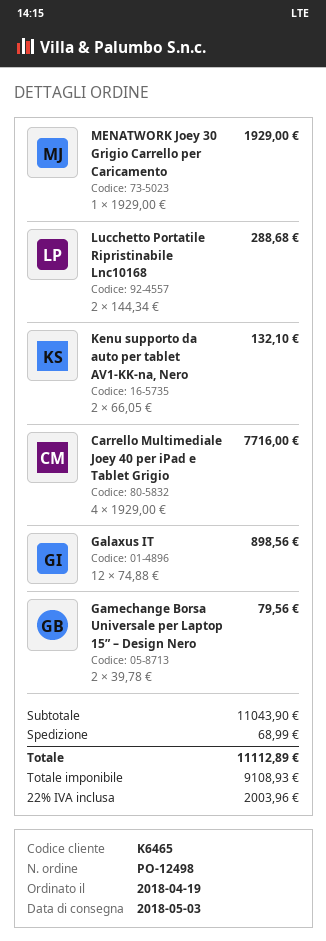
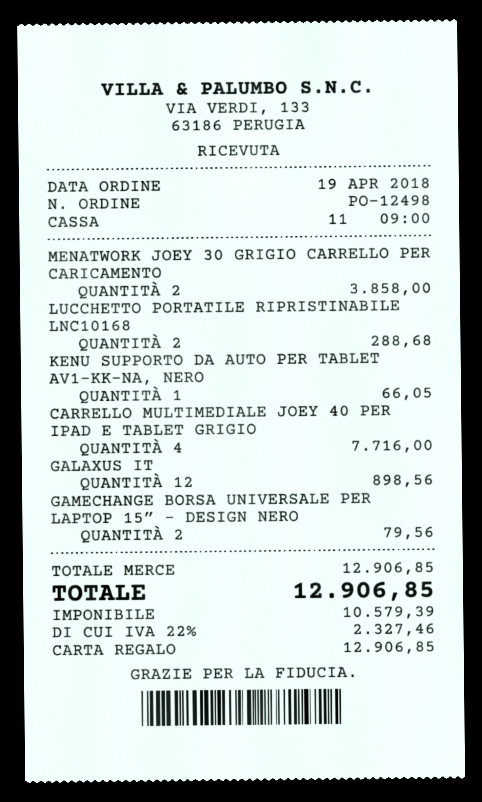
MENATWORK Joey 30 Grigio Carrello per Caricamento: 1 for 1929.00 -> 2 for 3858.00
Kenu supporto da auto per tablet AV1-KK-na, Nero: 2 for 132.10 -> 1 for 66.05
subtotal: 11043.90 -> 12906.85
shipping: 68.99 -> none
net: 9108.93 -> 10579.39
tax: 22% = 2003.96 -> 22% = 2327.46
total: 11112.89 -> 12906.85

